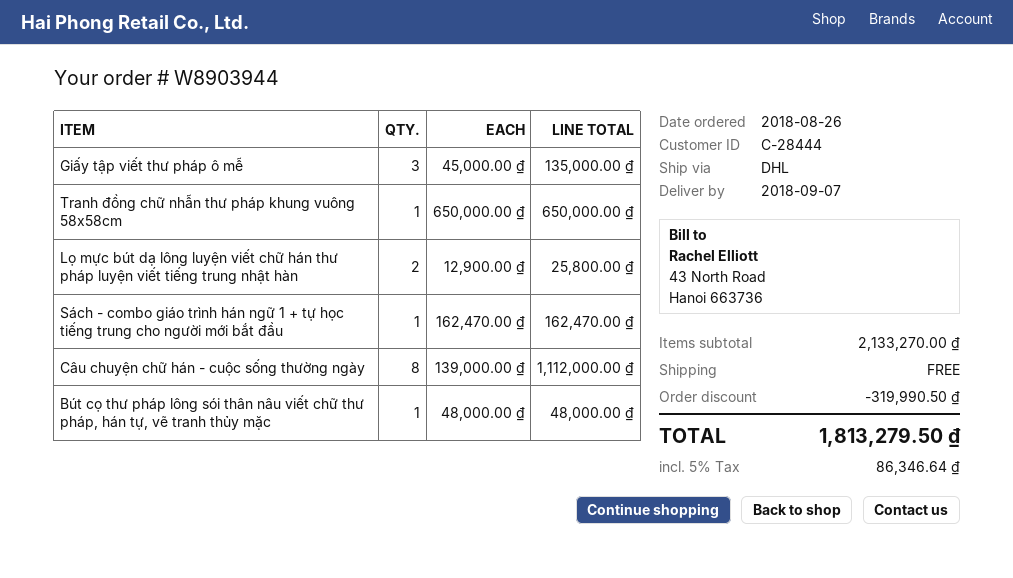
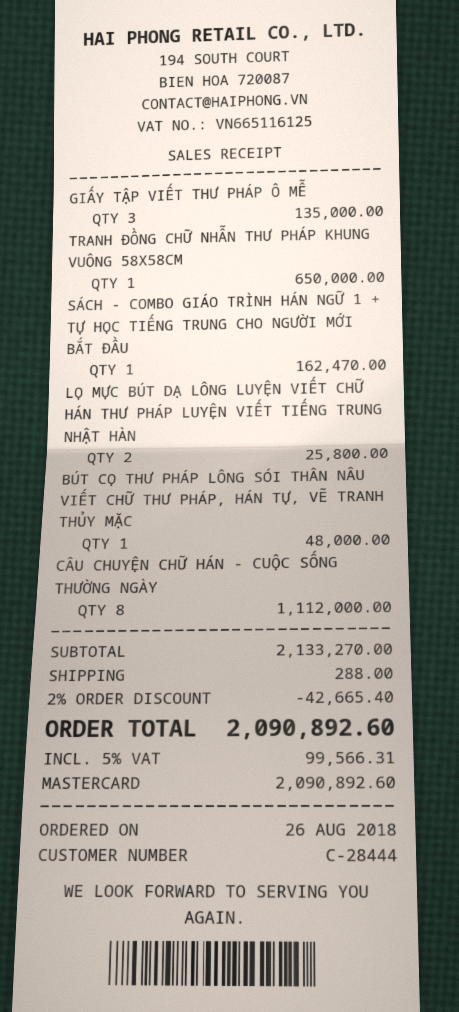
discount: 319990.50 -> 42665.40
shipping: 0.00 -> 288.00
tax: 5% = 86346.64 -> 5% = 99566.31
total: 1813279.50 -> 2090892.60

